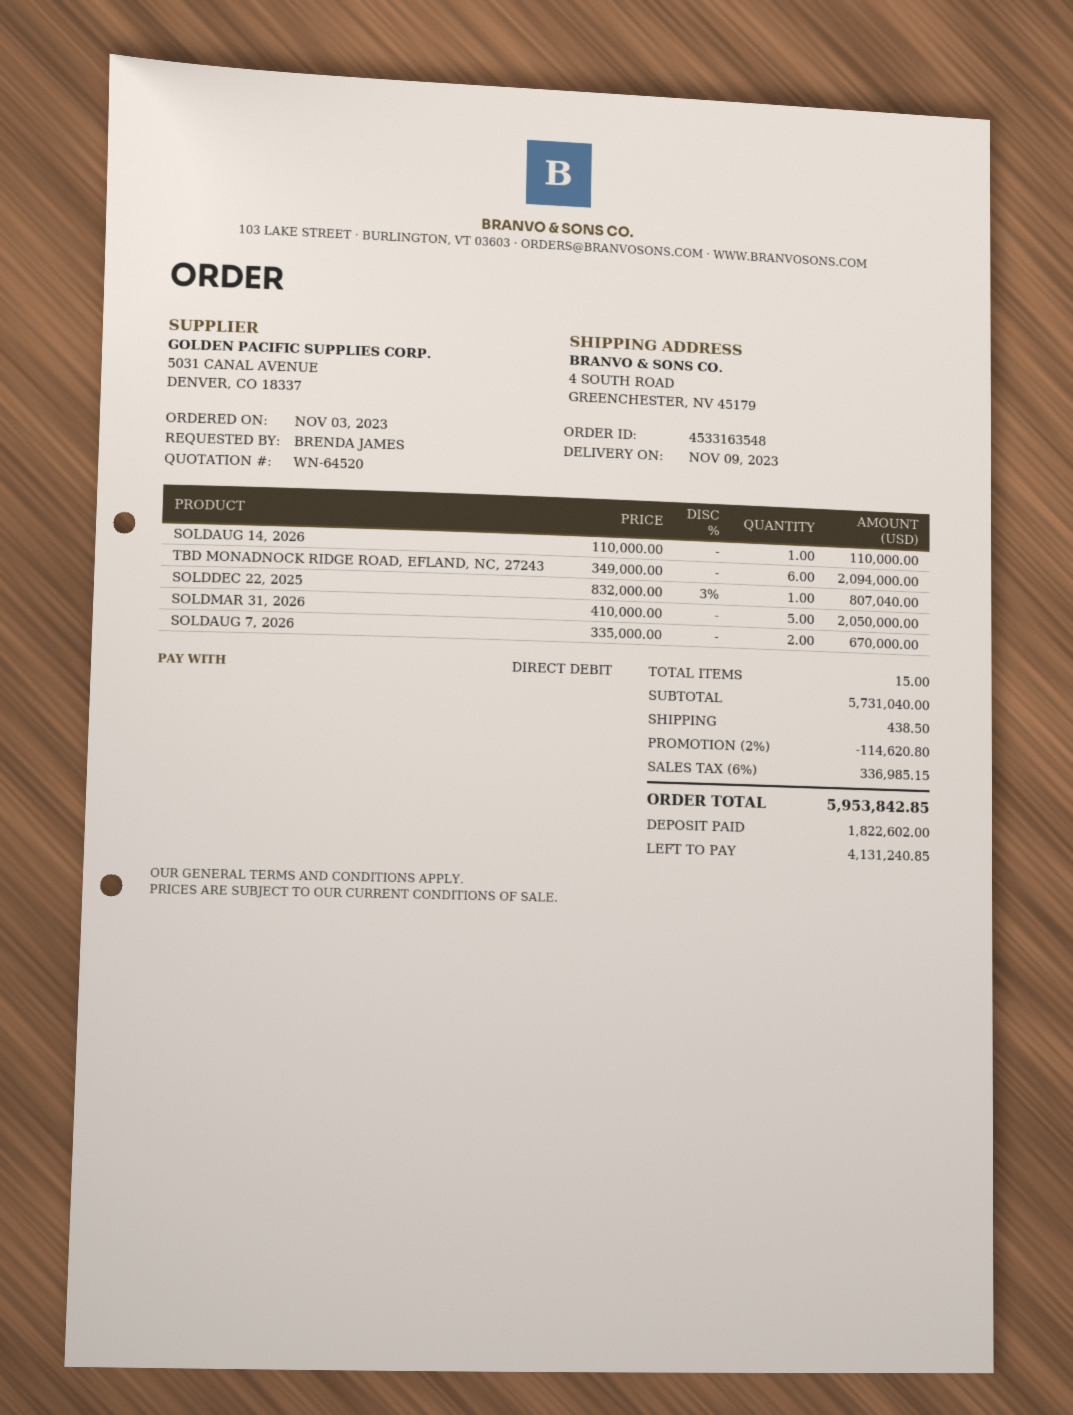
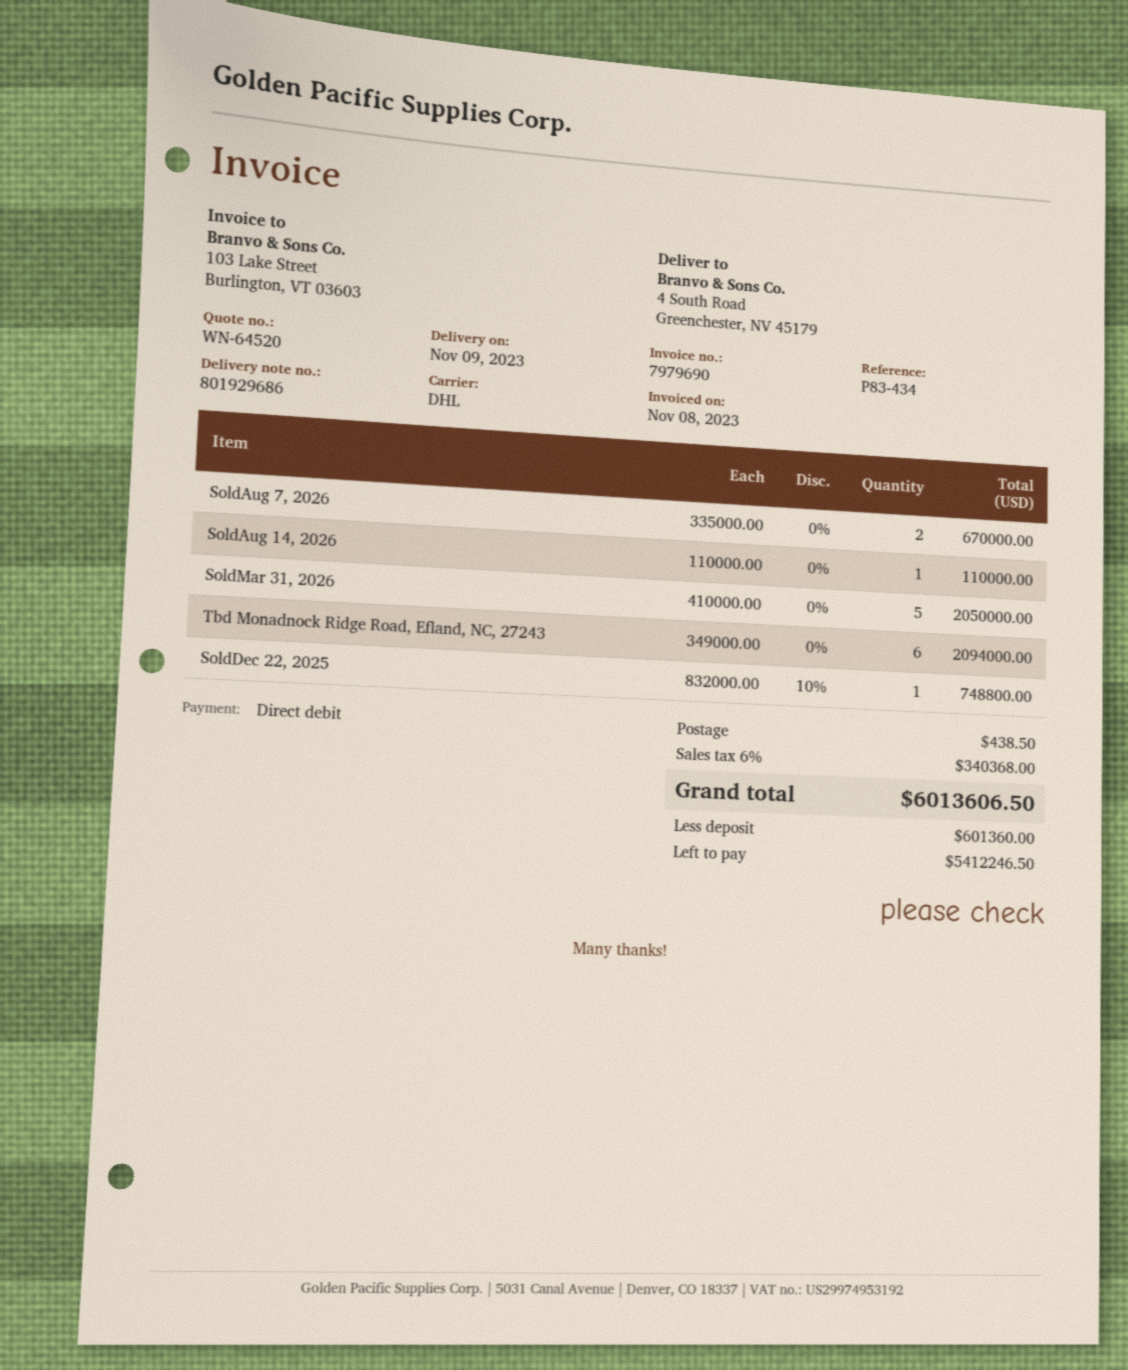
SOLDDEC 22, 2025: 1 x 832000.00 - 3% = 807040.00 -> 1 x 832000.00 - 10% = 748800.00
discount: 2% = 114620.80 -> none
tax: 6% = 336985.15 -> 6% = 340368.00
total: 5953842.85 -> 6013606.50
deposit: 1822602.00 -> 601360.00
balance: 4131240.85 -> 5412246.50

